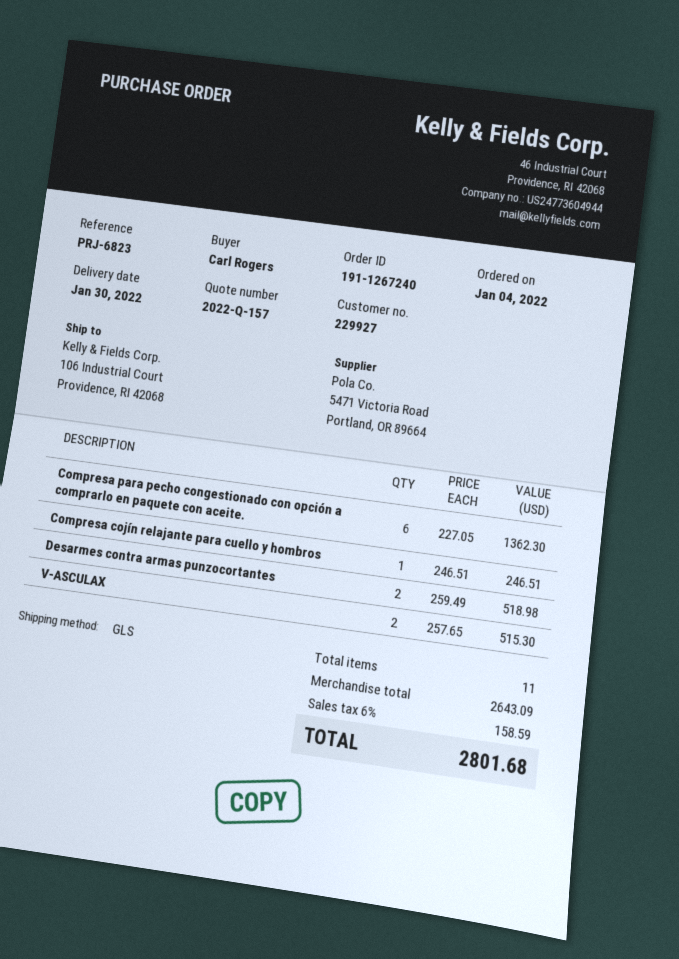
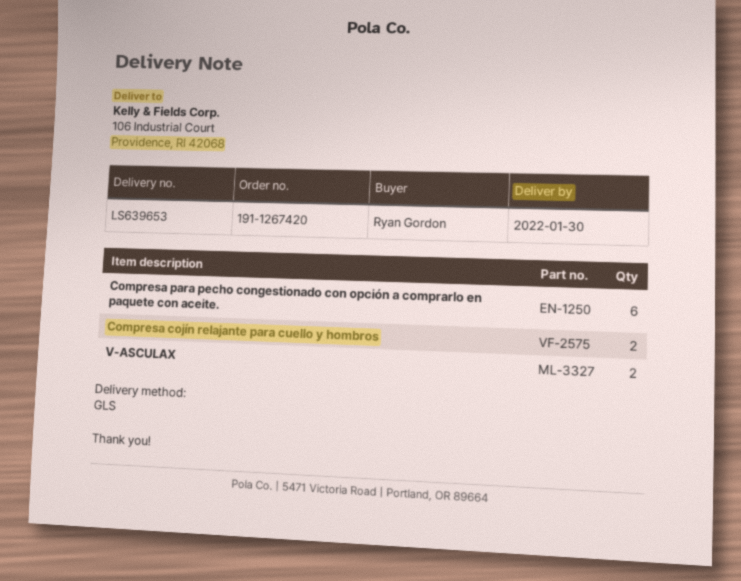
order number: 191-1267240 -> 191-1267420
ordered by: Carl Rogers -> Ryan Gordon
Compresa cojín relajante para cuello y hombros: 1 -> 2
Desarmes contra armas punzocortantes: 2 -> none

